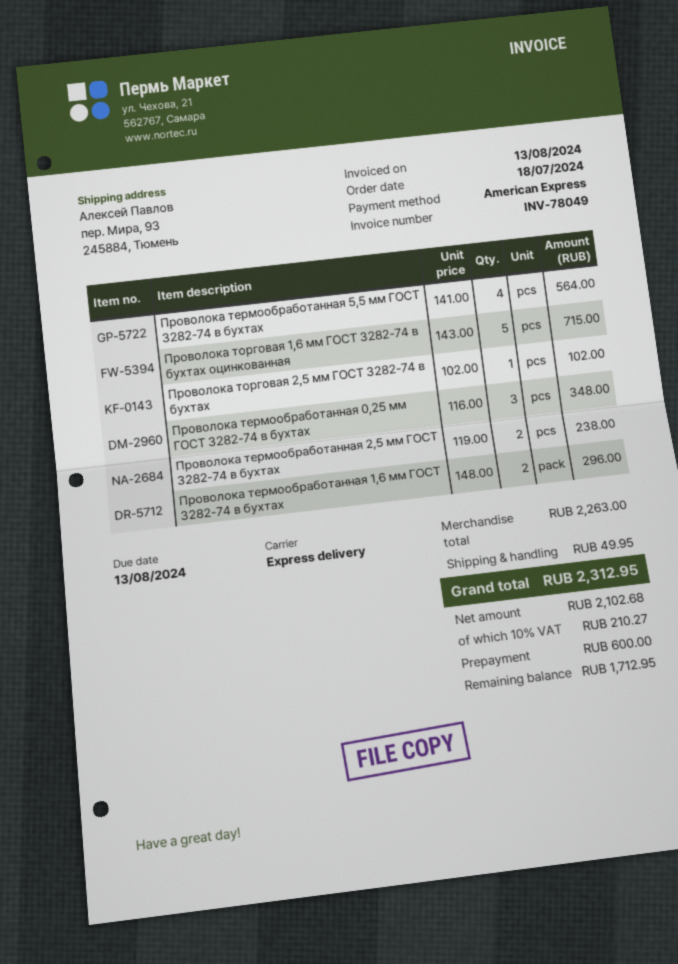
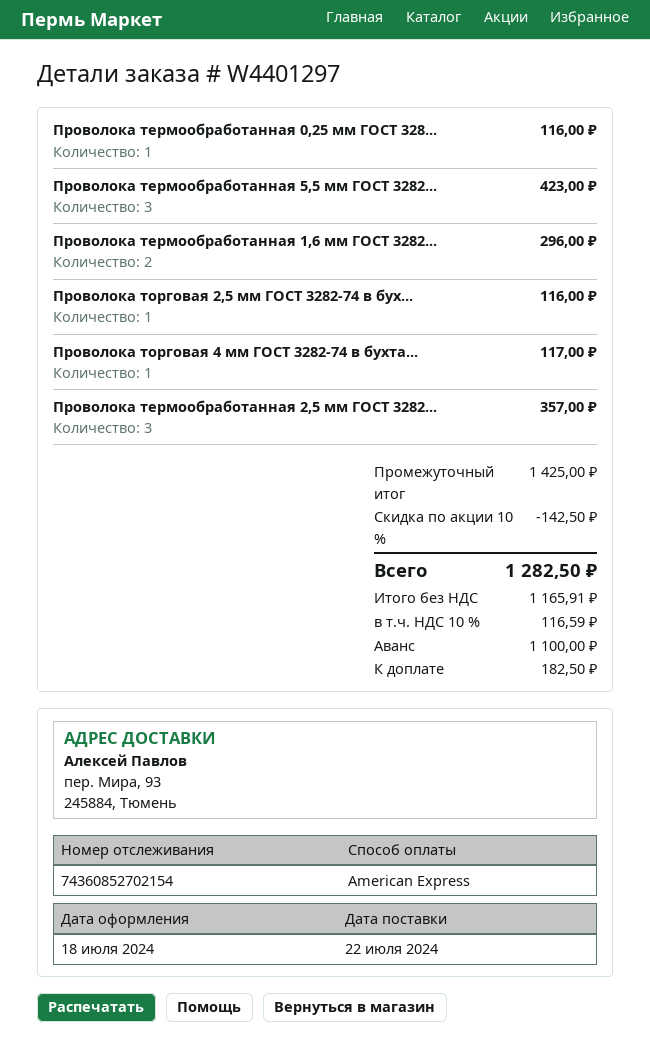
Проволока термообработанная 5,5 мм ГОСТ 3282-74 в бухтах: 4 for 564.00 -> 3 for 423.00
Проволока торговая 1,6 мм ГОСТ 3282-74 в бухтах оцинкованная: 5 for 715.00 -> none
Проволока торговая 2,5 мм ГОСТ 3282-74 в бухтах: 1 for 102.00 -> 1 for 116.00
Проволока термообработанная 0,25 мм ГОСТ 3282-74 в бухтах: 3 for 348.00 -> 1 for 116.00
Проволока термообработанная 2,5 мм ГОСТ 3282-74 в бухтах: 2 for 238.00 -> 3 for 357.00
Проволока торговая 4 мм ГОСТ 3282-74 в бухта...: none -> 1 for 117.00
subtotal: 2263.00 -> 1425.00
discount: none -> 10% = 142.50
shipping: 49.95 -> none
net: 2102.68 -> 1165.91
tax: 10% = 210.27 -> 10% = 116.59
total: 2312.95 -> 1282.50
deposit: 600.00 -> 1100.00
balance: 1712.95 -> 182.50

